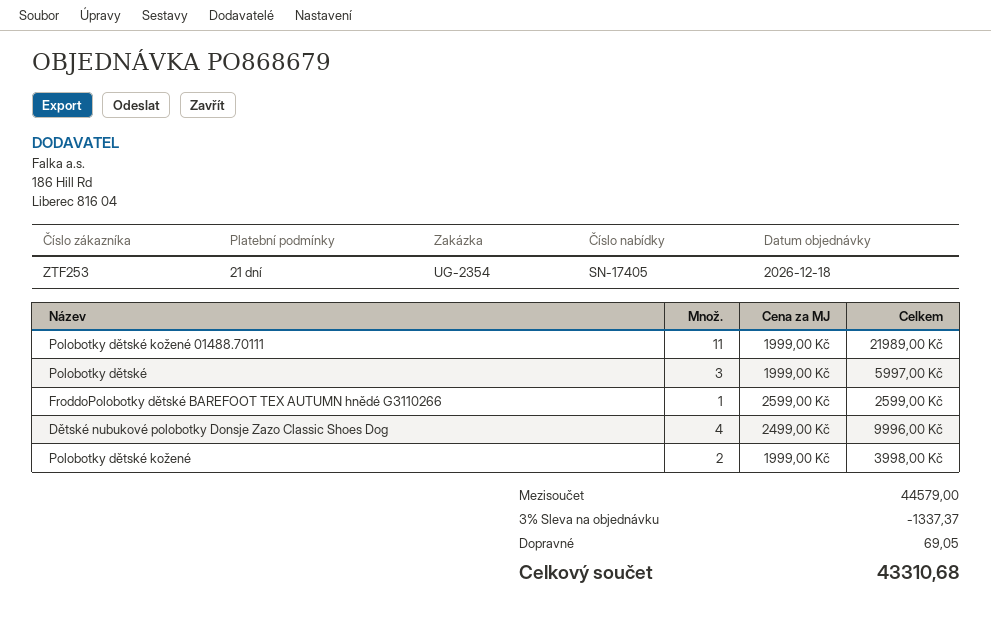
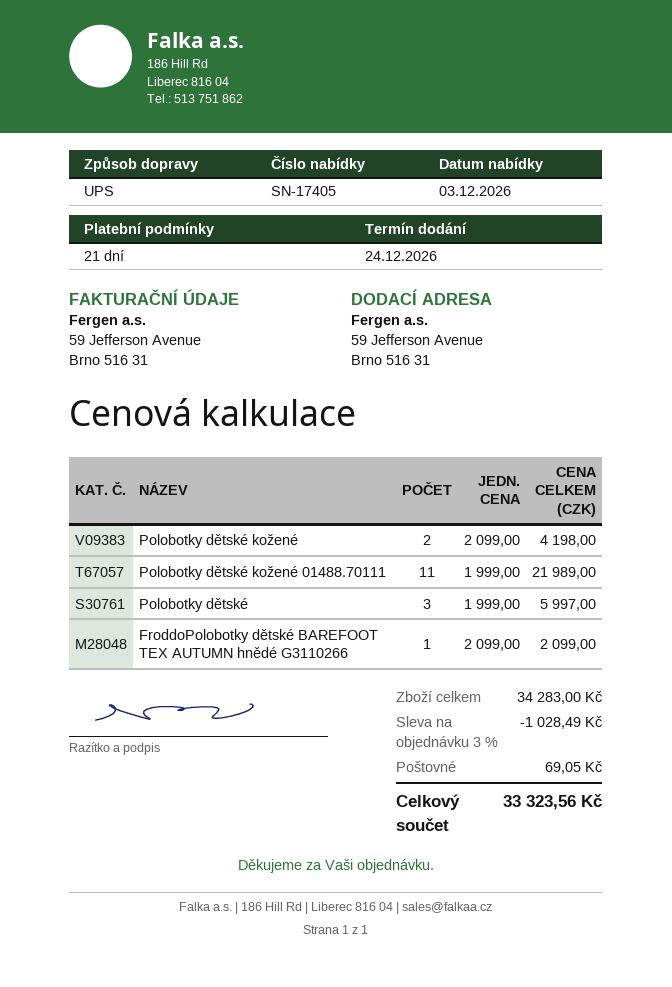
FroddoPolobotky dětské BAREFOOT TEX AUTUMN hnědé G3110266: 1 x 2599.00 = 2599.00 -> 1 x 2099.00 = 2099.00
Dětské nubukové polobotky Donsje Zazo Classic Shoes Dog: 4 x 2499.00 = 9996.00 -> none
Polobotky dětské kožené: 2 x 1999.00 = 3998.00 -> 2 x 2099.00 = 4198.00
subtotal: 44579.00 -> 34283.00
discount: 3% = 1337.37 -> 3% = 1028.49
total: 43310.68 -> 33323.56

